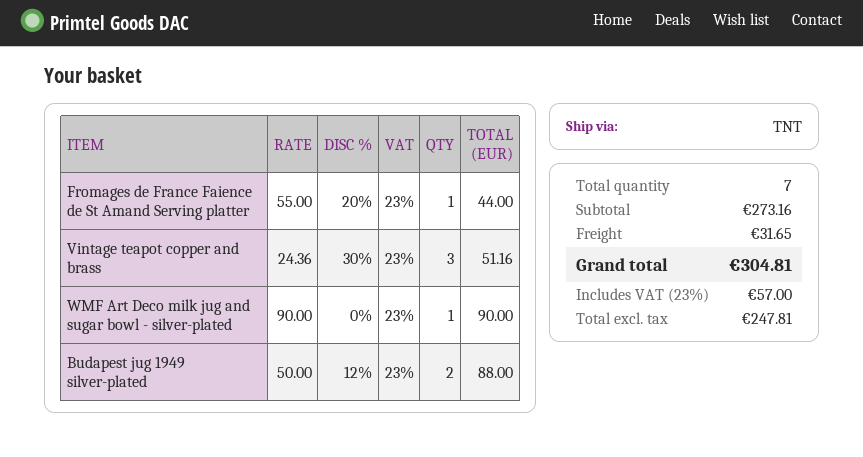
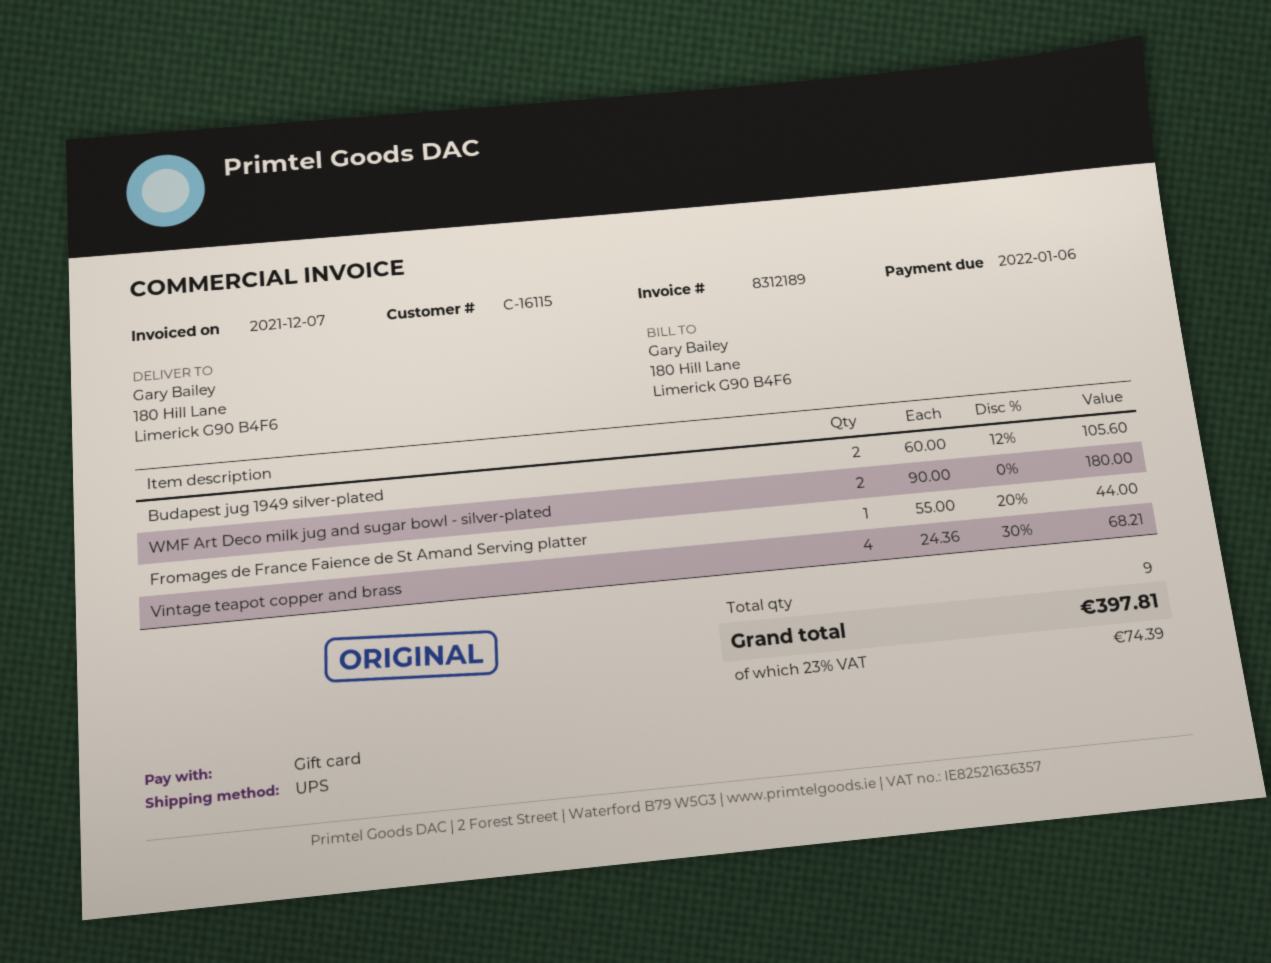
shipping method: TNT -> UPS
Vintage teapot copper and brass: 3 x 24.36 - 30% = 51.16 -> 4 x 24.36 - 30% = 68.21
WMF Art Deco milk jug and sugar bowl - silver-plated: 1 x 90.00 = 90.00 -> 2 x 90.00 = 180.00
Budapest jug 1949 silver-plated: 2 x 50.00 - 12% = 88.00 -> 2 x 60.00 - 12% = 105.60
total quantity: 7 -> 9
shipping: 31.65 -> none
tax: 23% = 57.00 -> 23% = 74.39
total: 304.81 -> 397.81

